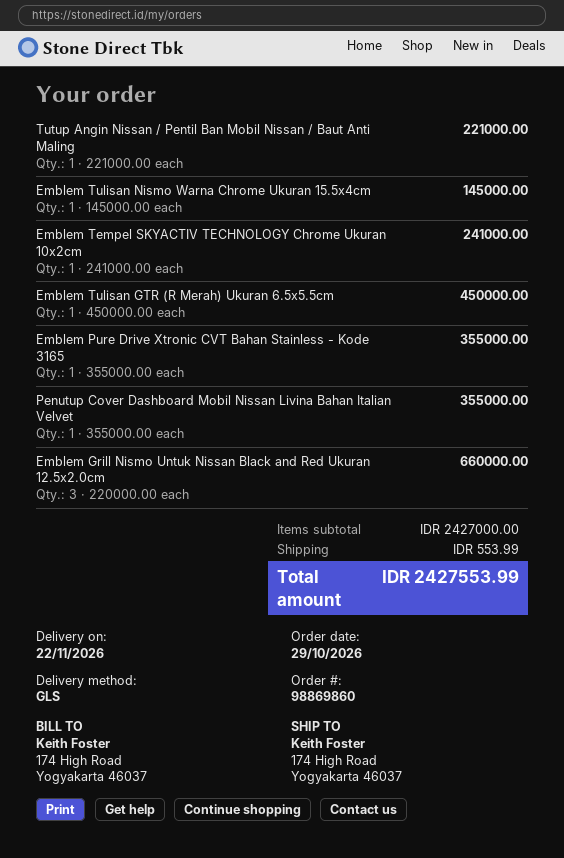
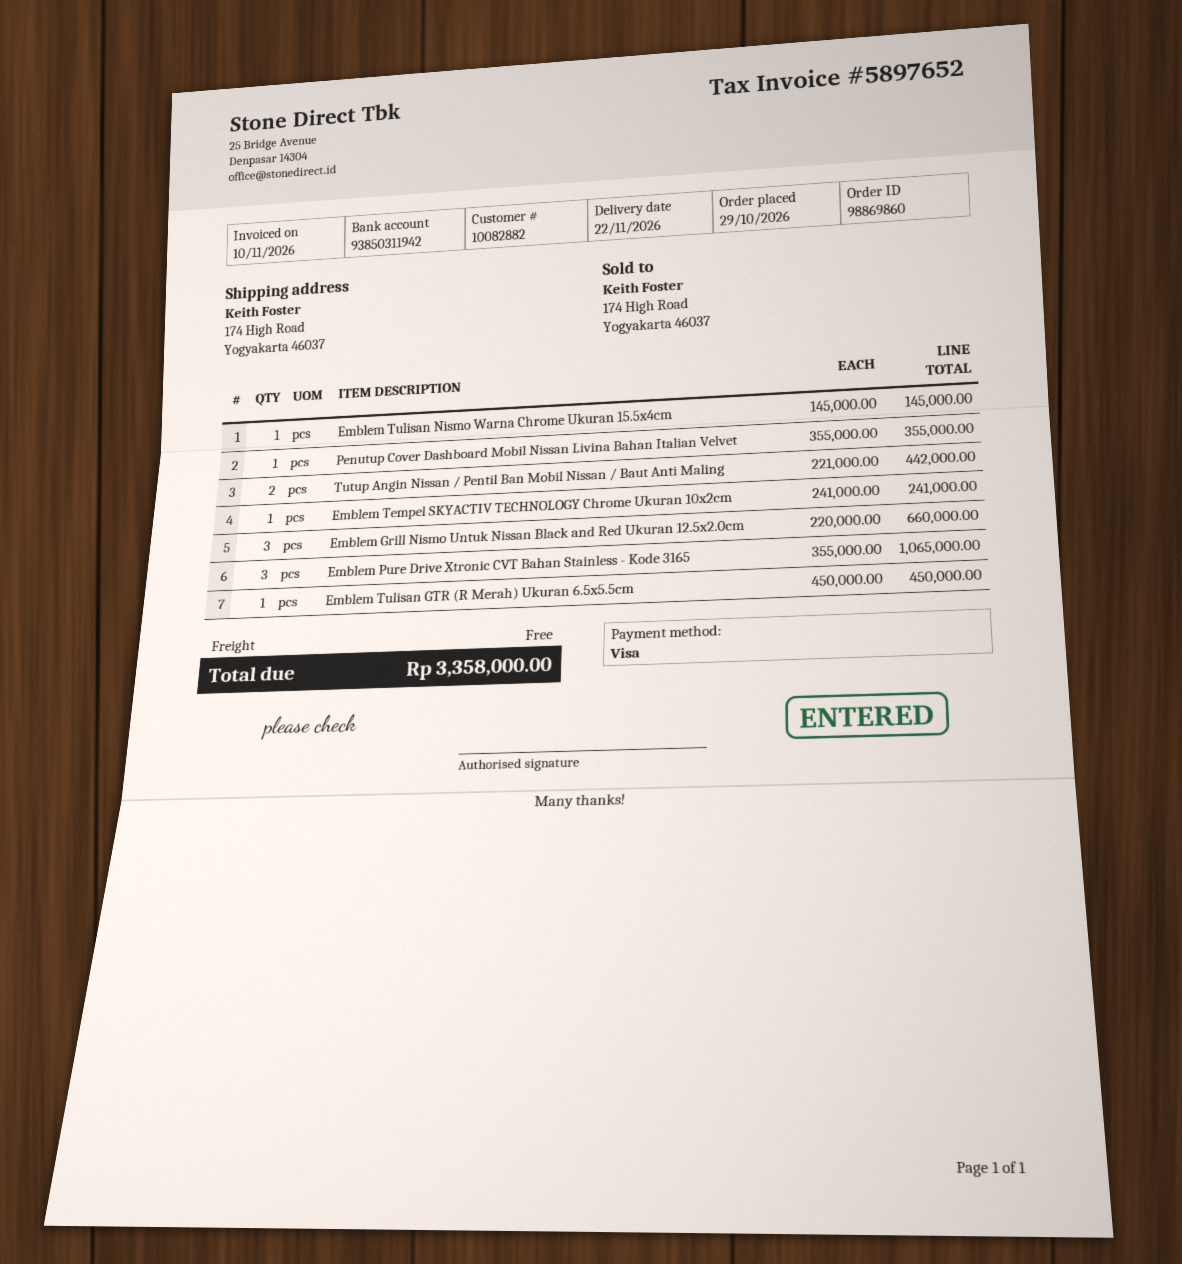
Tutup Angin Nissan / Pentil Ban Mobil Nissan / Baut Anti Maling: 1 x 221000.00 = 221000.00 -> 2 x 221000.00 = 442000.00
Emblem Pure Drive Xtronic CVT Bahan Stainless - Kode 3165: 1 x 355000.00 = 355000.00 -> 3 x 355000.00 = 1065000.00
shipping: 553.99 -> 0.00
total: 2427553.99 -> 3358000.00

